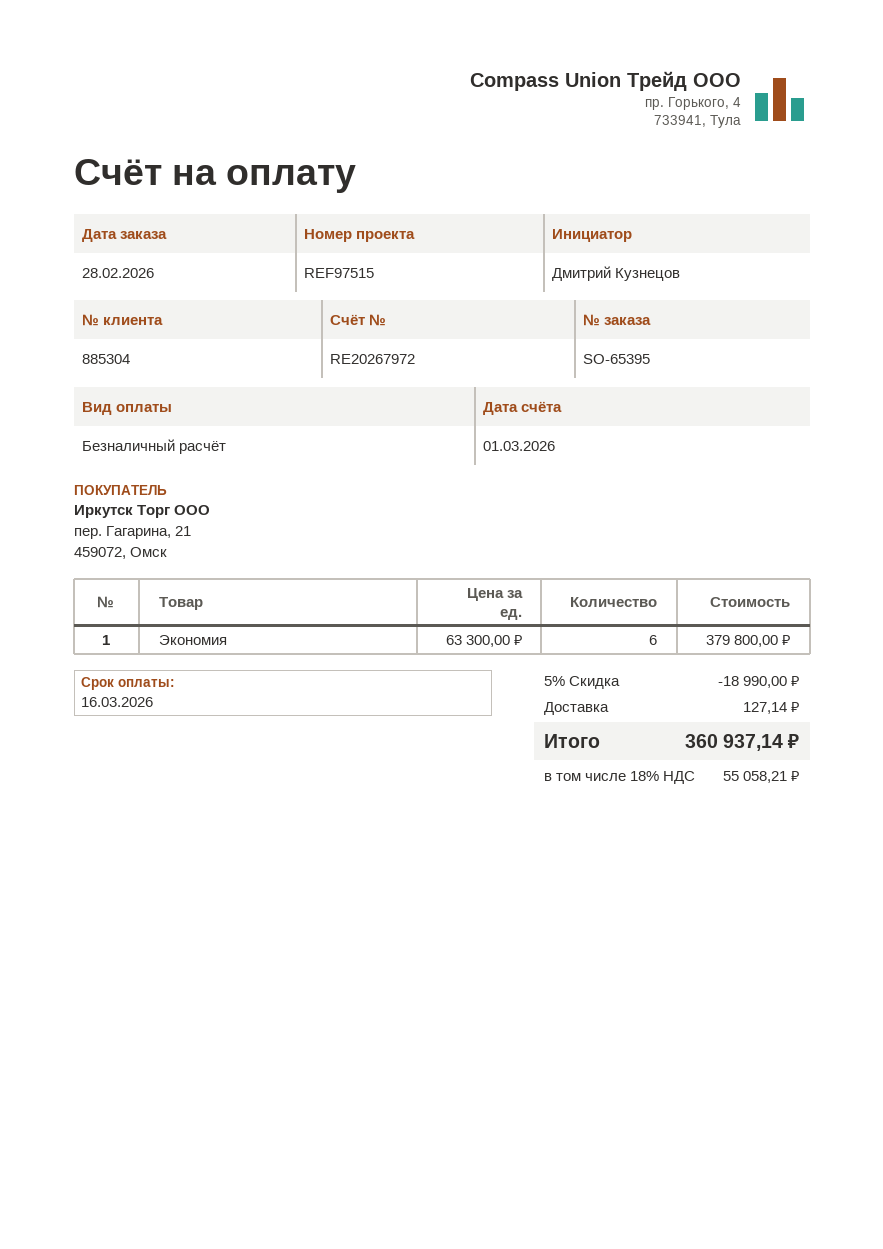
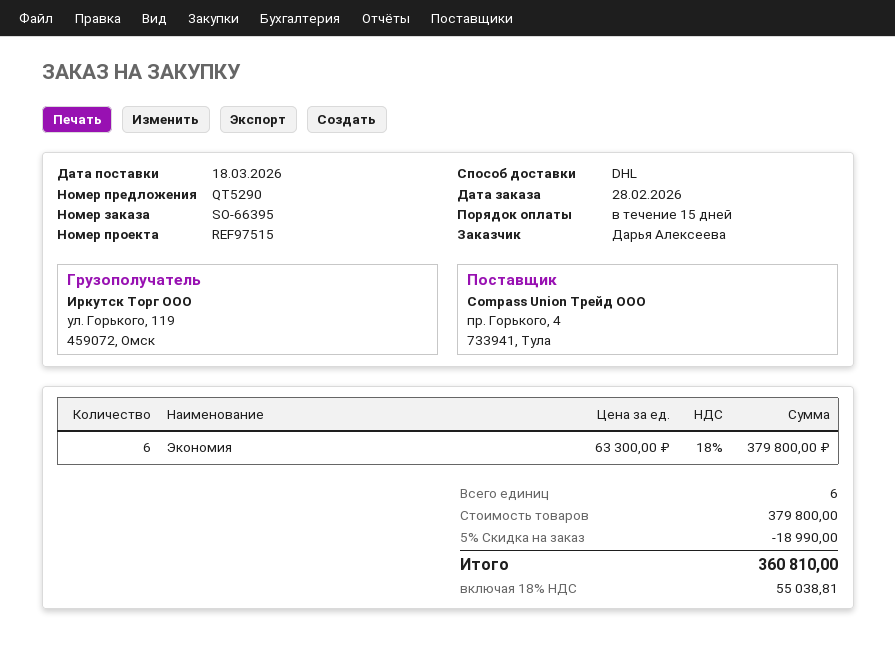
order number: SO-65395 -> SO-66395
ordered by: Дмитрий Кузнецов -> Дарья Алексеева
shipping: 127.14 -> none
tax: 18% = 55058.21 -> 18% = 55038.81
total: 360937.14 -> 360810.00

